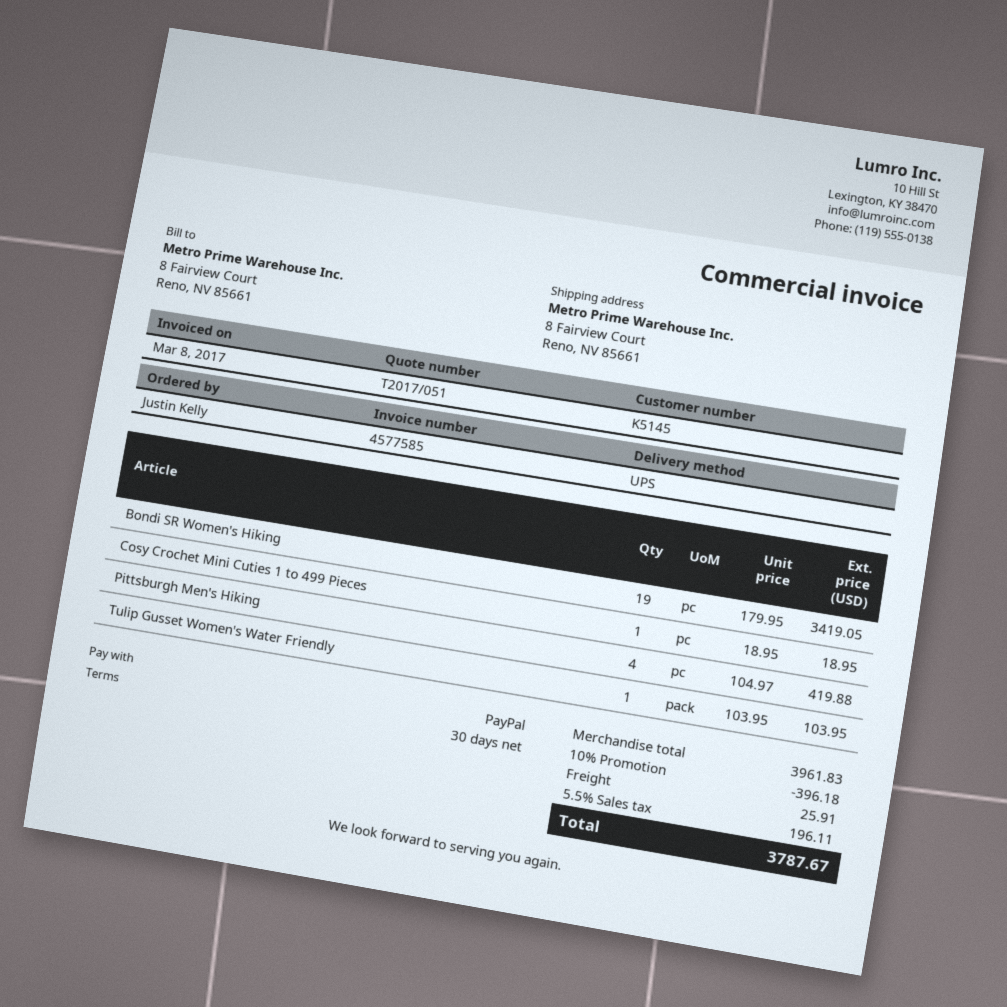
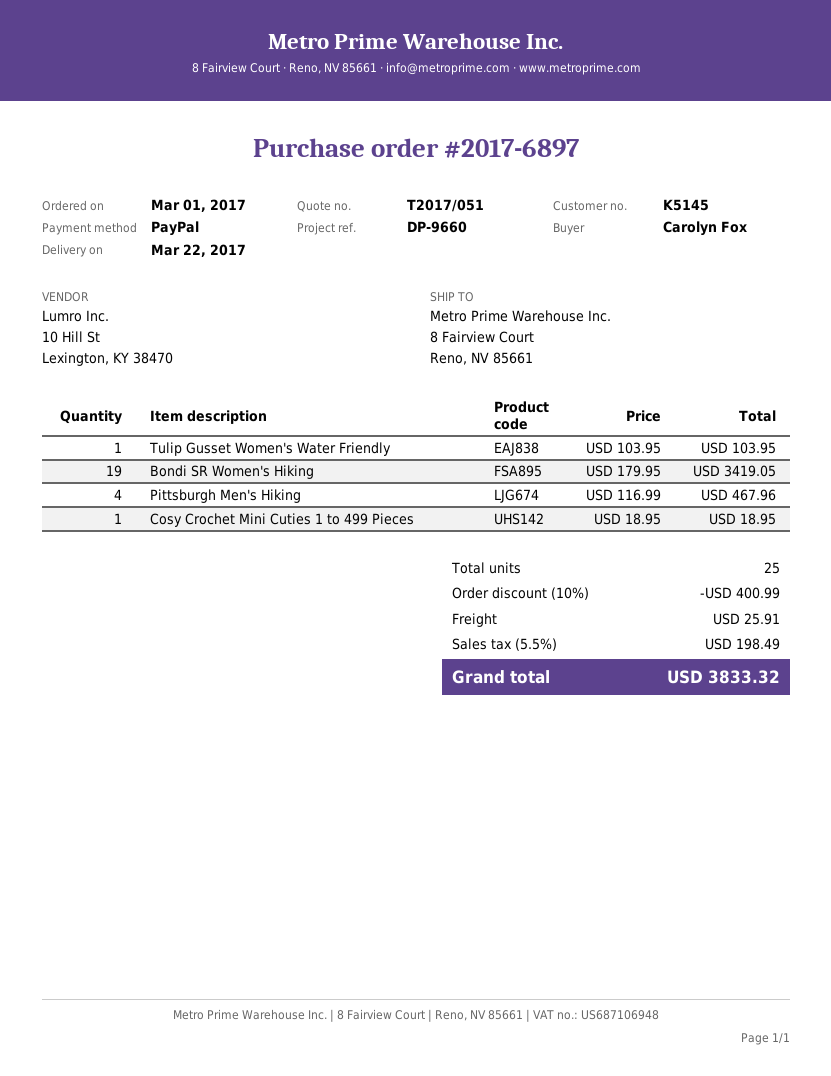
ordered by: Justin Kelly -> Carolyn Fox
Pittsburgh Men's Hiking: 4 x 104.97 = 419.88 -> 4 x 116.99 = 467.96
discount: 10% = 396.18 -> 10% = 400.99
tax: 5.5% = 196.11 -> 5.5% = 198.49
total: 3787.67 -> 3833.32

